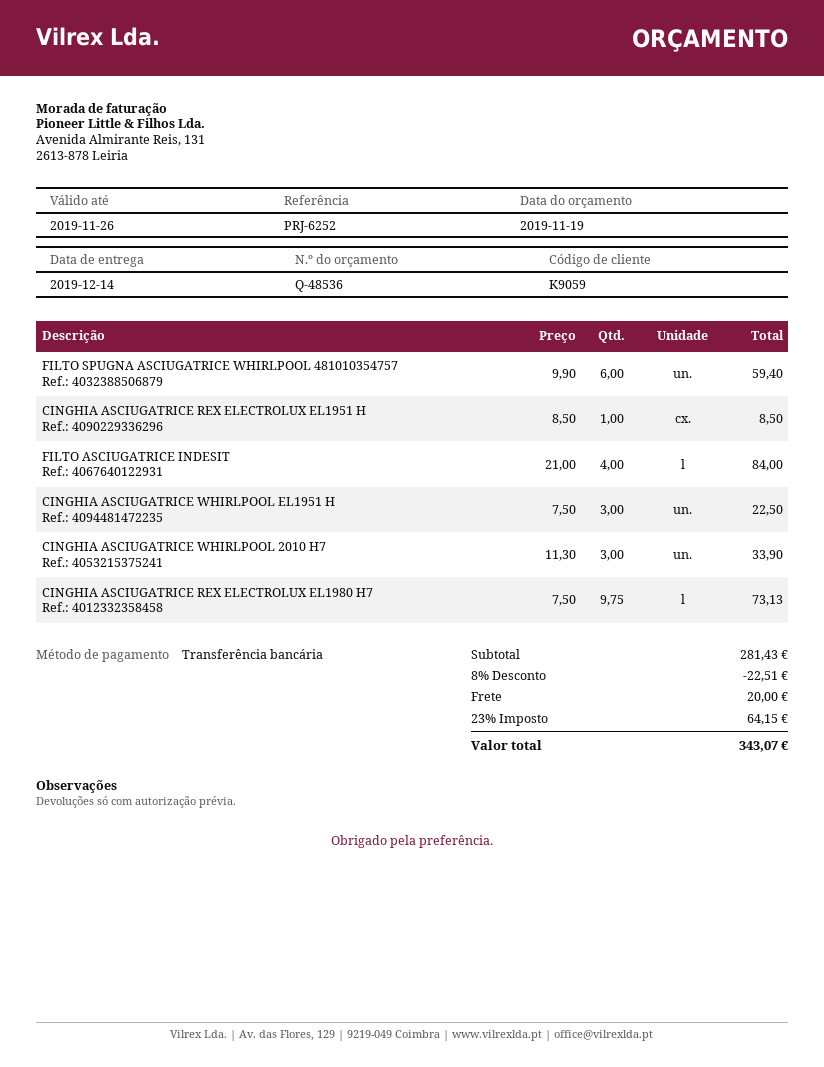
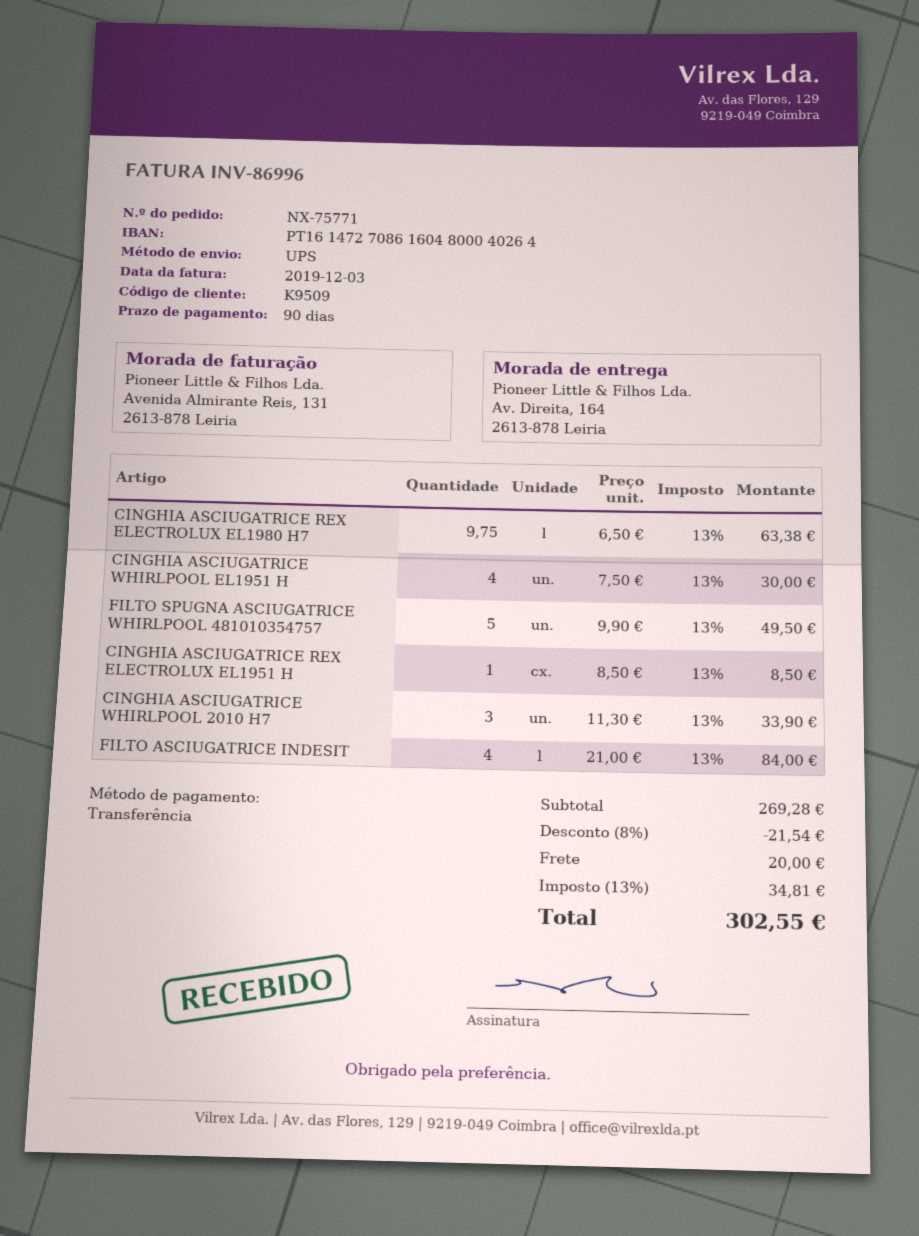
customer number: K9059 -> K9509
FILTO SPUGNA ASCIUGATRICE WHIRLPOOL 481010354757: 6 x 9.90 = 59.40 -> 5 x 9.90 = 49.50
CINGHIA ASCIUGATRICE WHIRLPOOL EL1951 H: 3 x 7.50 = 22.50 -> 4 x 7.50 = 30.00
CINGHIA ASCIUGATRICE REX ELECTROLUX EL1980 H7: 9.75 x 7.50 = 73.13 -> 9.75 x 6.50 = 63.38
subtotal: 281.43 -> 269.28
discount: 8% = 22.51 -> 8% = 21.54
tax: 23% = 64.15 -> 13% = 34.81
total: 343.07 -> 302.55

